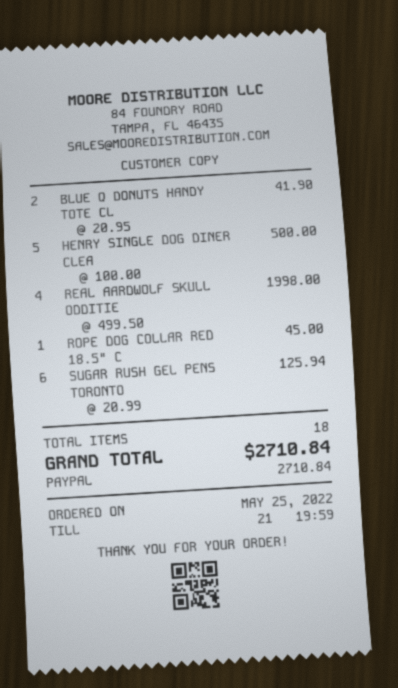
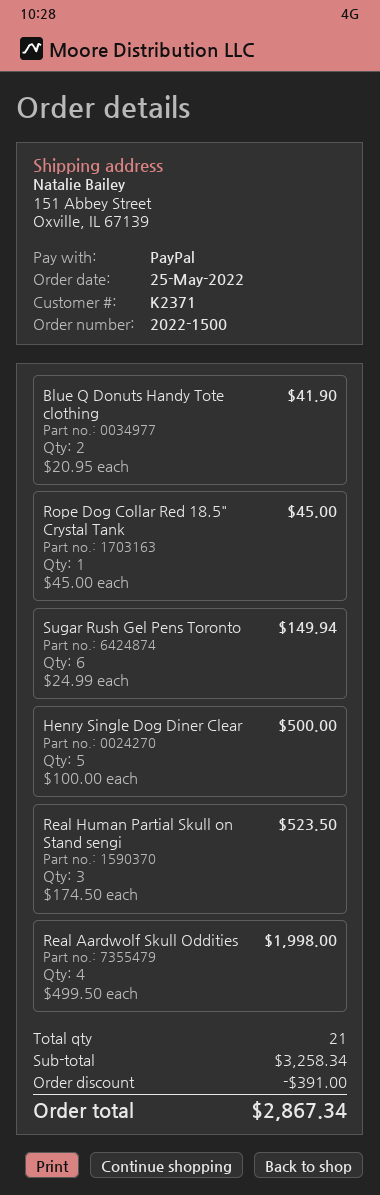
SUGAR RUSH GEL PENS TORONTO: 6 x 20.99 = 125.94 -> 6 x 24.99 = 149.94
Real Human Partial Skull on Stand sengi: none -> 3 x 174.50 = 523.50
total quantity: 18 -> 21
discount: none -> 391.00
total: 2710.84 -> 2867.34

